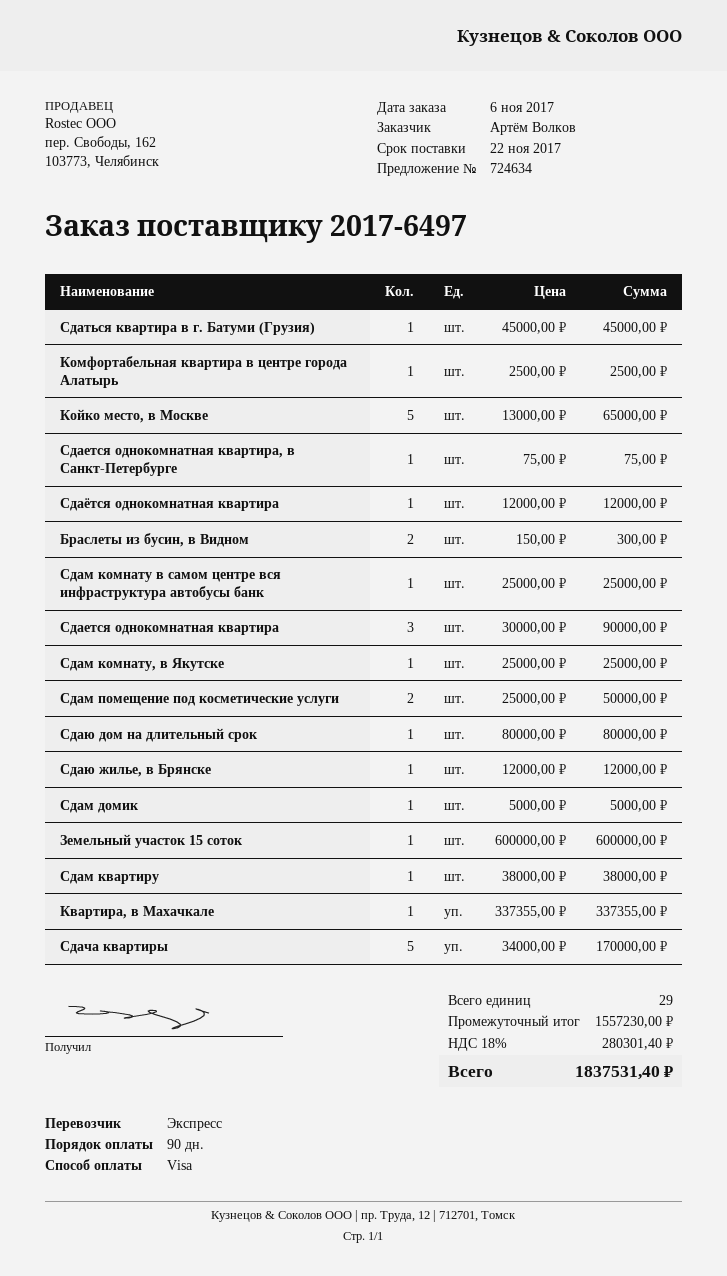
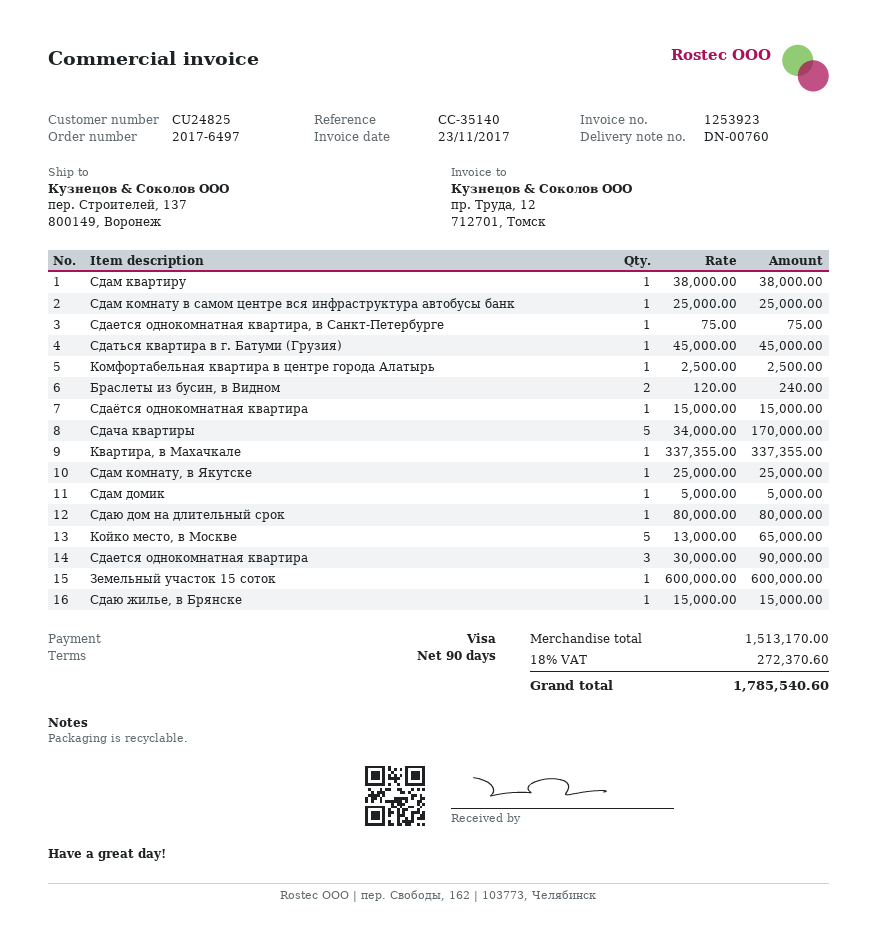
Сдаётся однокомнатная квартира: 1 x 12000.00 = 12000.00 -> 1 x 15000.00 = 15000.00
Браслеты из бусин, в Видном: 2 x 150.00 = 300.00 -> 2 x 120.00 = 240.00
Сдам помещение под косметические услуги: 2 x 25000.00 = 50000.00 -> none
Сдаю жилье, в Брянске: 1 x 12000.00 = 12000.00 -> 1 x 15000.00 = 15000.00
subtotal: 1557230.00 -> 1513170.00
tax: 18% = 280301.40 -> 18% = 272370.60
total: 1837531.40 -> 1785540.60

